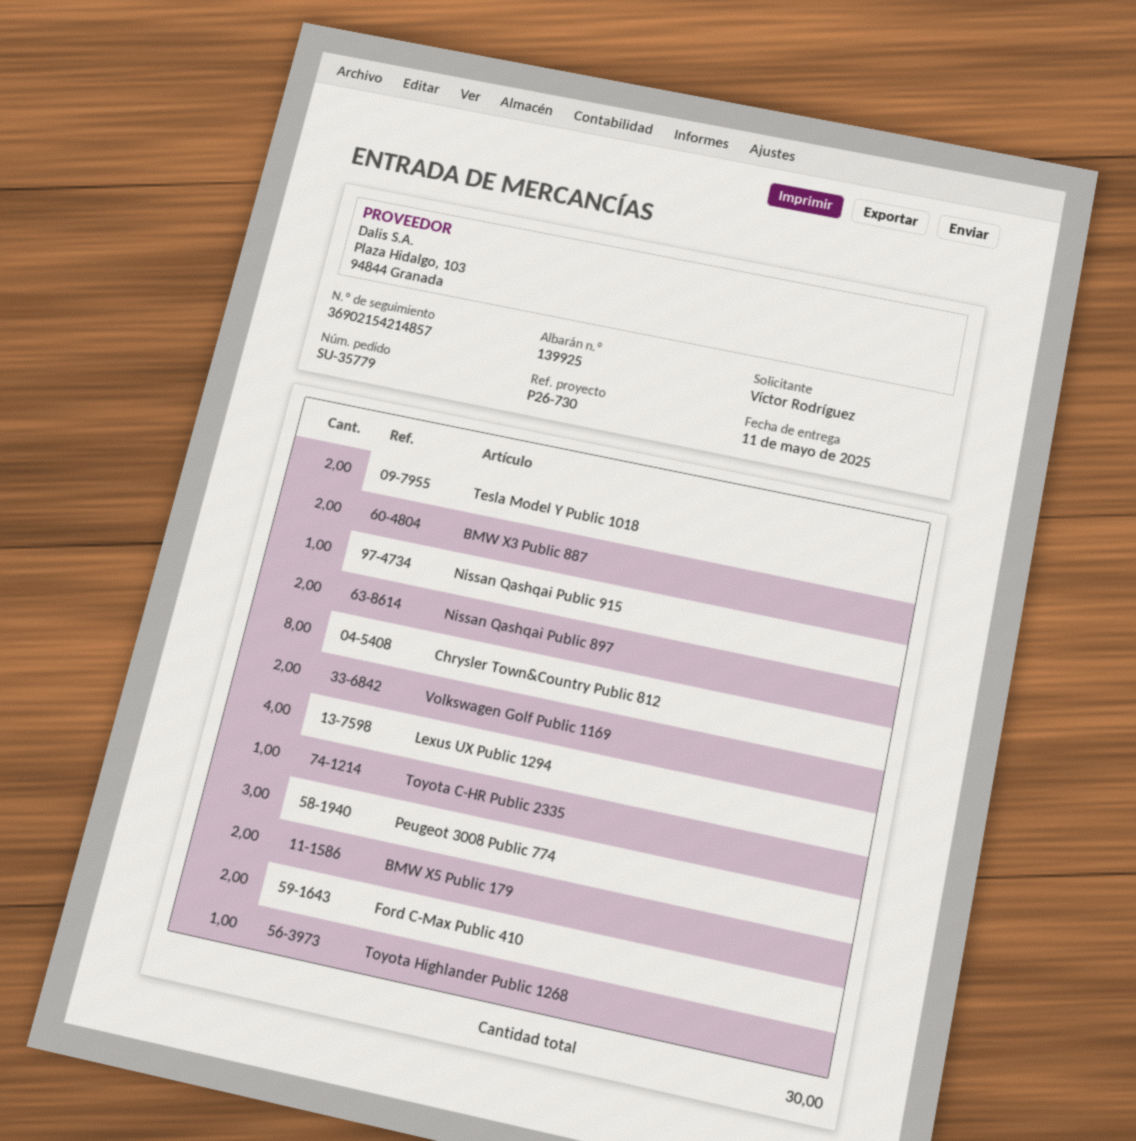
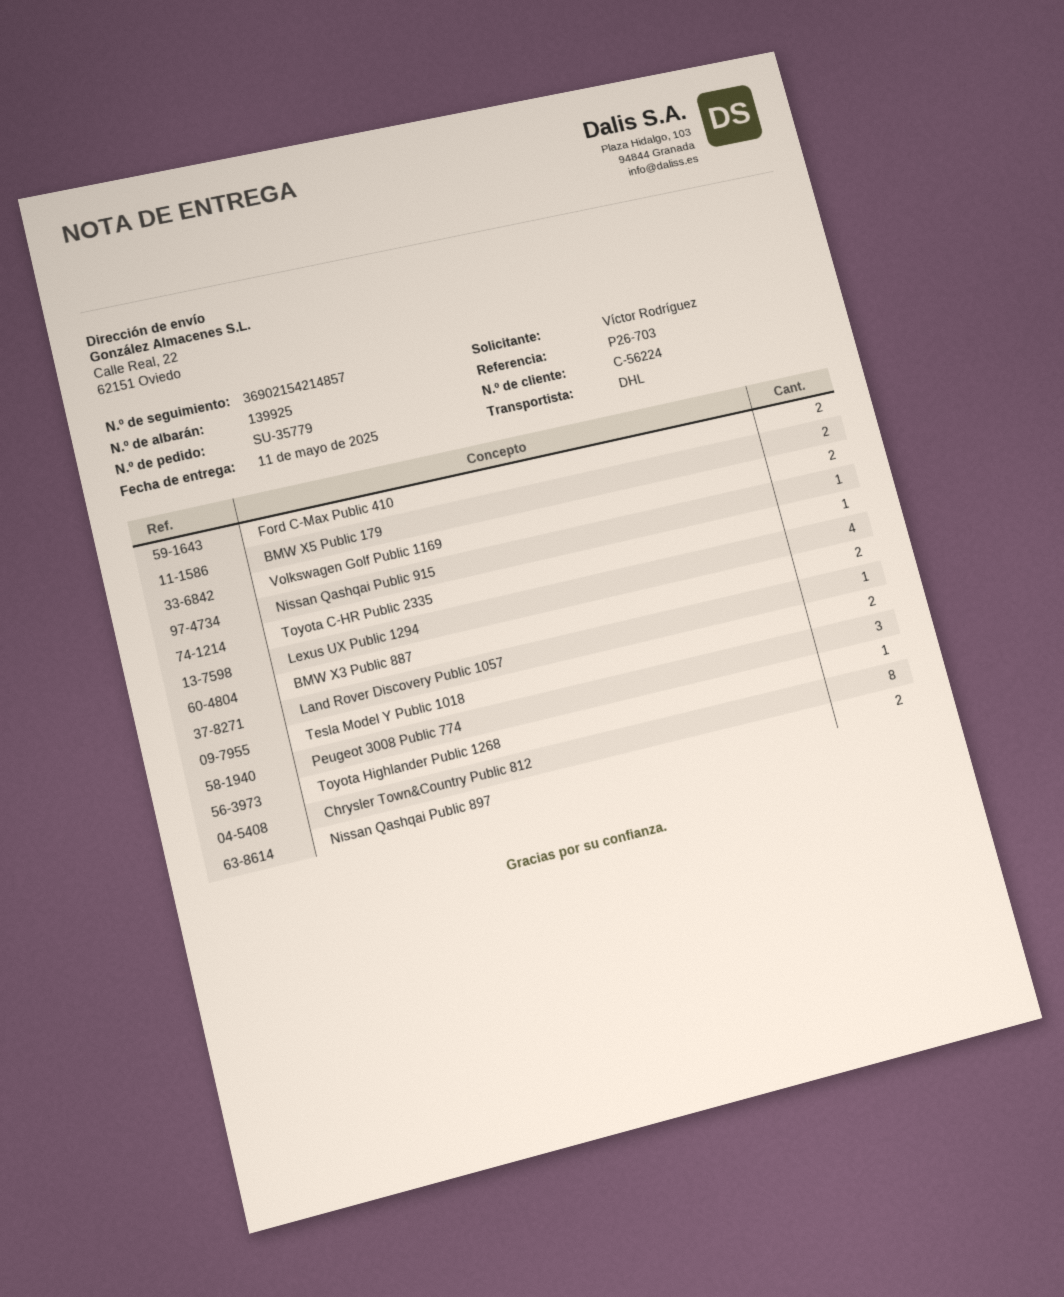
reference: P26-730 -> P26-703
Land Rover Discovery Public 1057: none -> 1

